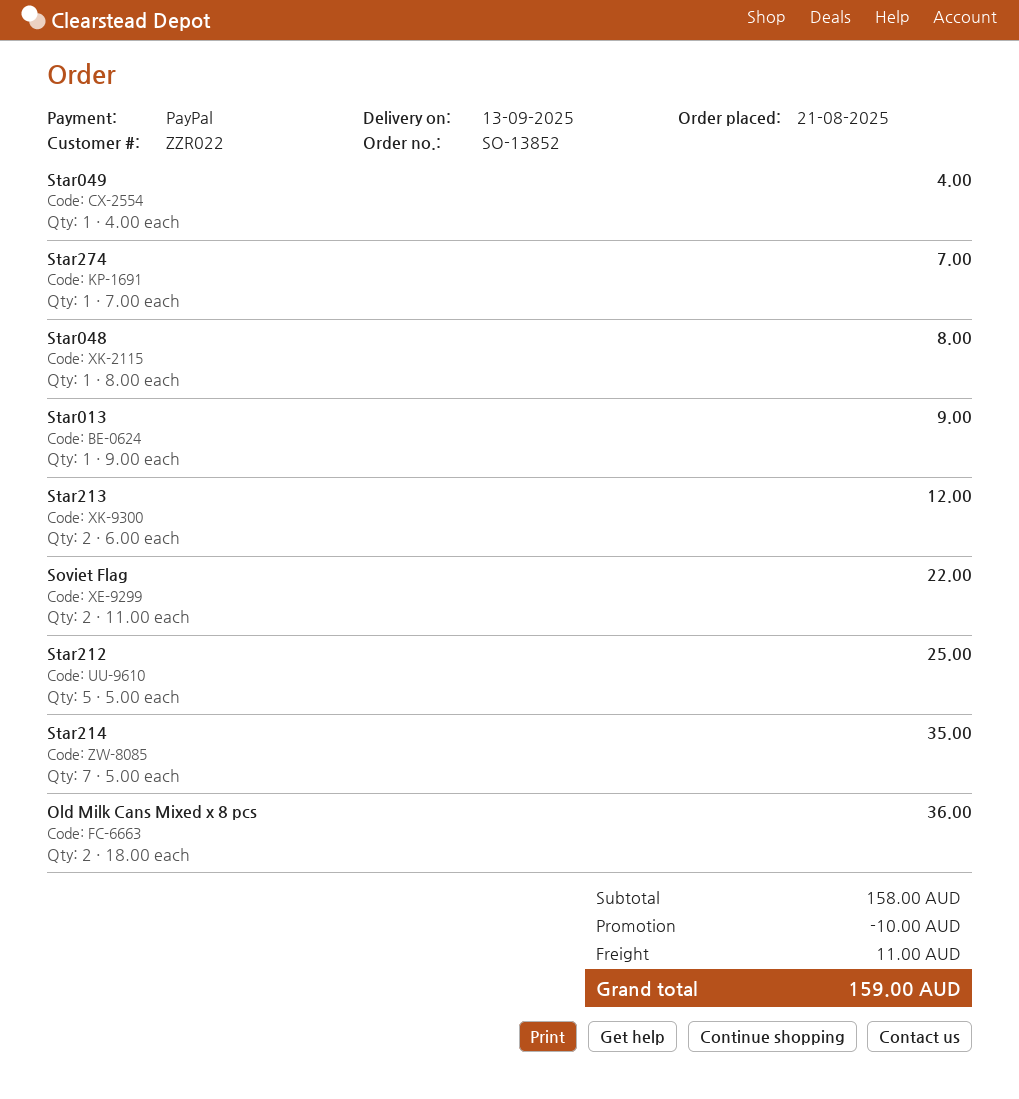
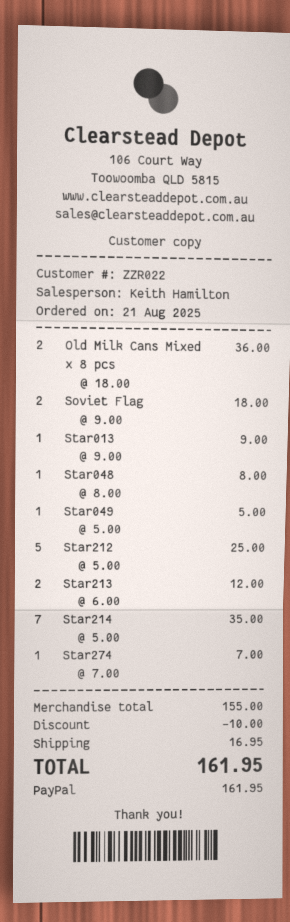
Star049: 1 x 4.00 = 4.00 -> 1 x 5.00 = 5.00
Soviet Flag: 2 x 11.00 = 22.00 -> 2 x 9.00 = 18.00
subtotal: 158.00 -> 155.00
shipping: 11.00 -> 16.95
total: 159.00 -> 161.95

